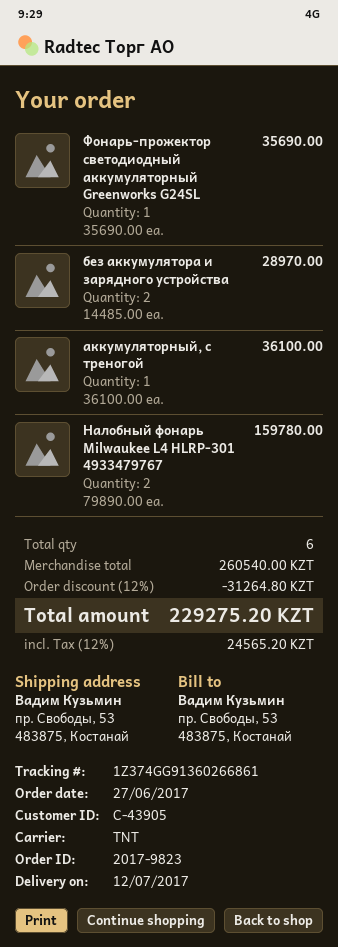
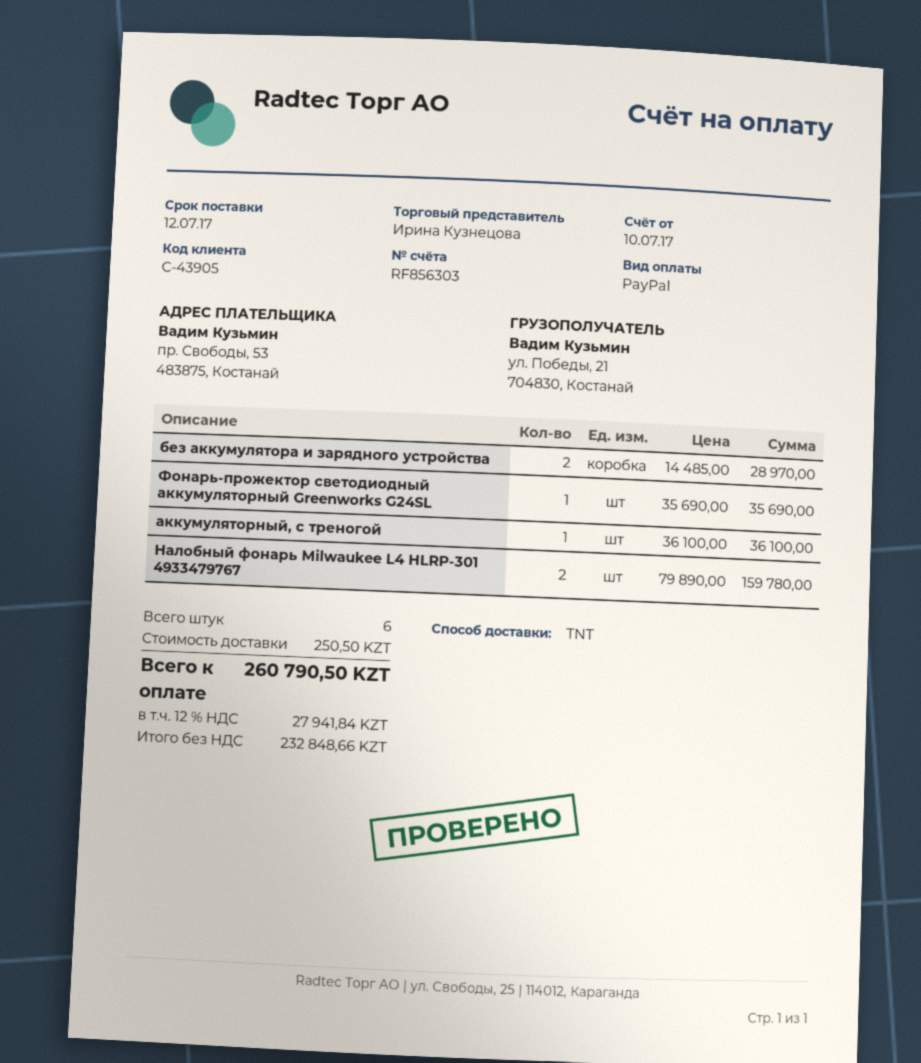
ship to: пр. Свободы, 53, 483875, Костанай -> ул. Победы, 21, 704830, Костанай
discount: 12% = 31264.80 -> none
shipping: none -> 250.50
tax: 12% = 24565.20 -> 12% = 27941.84
total: 229275.20 -> 260790.50

